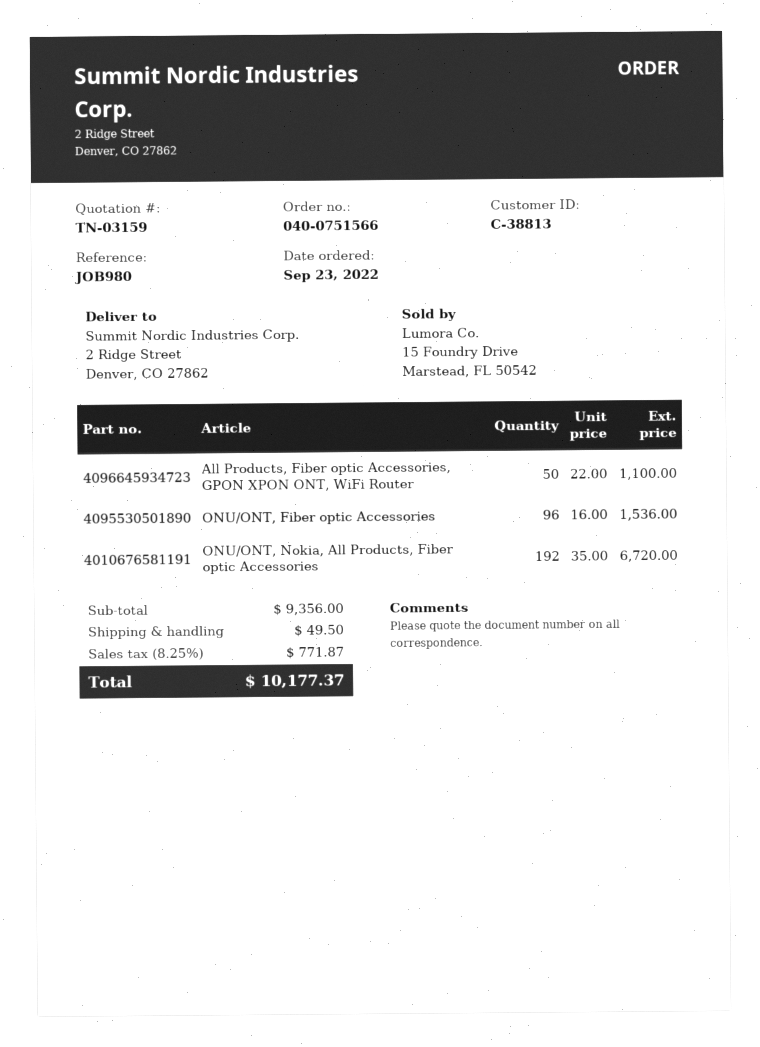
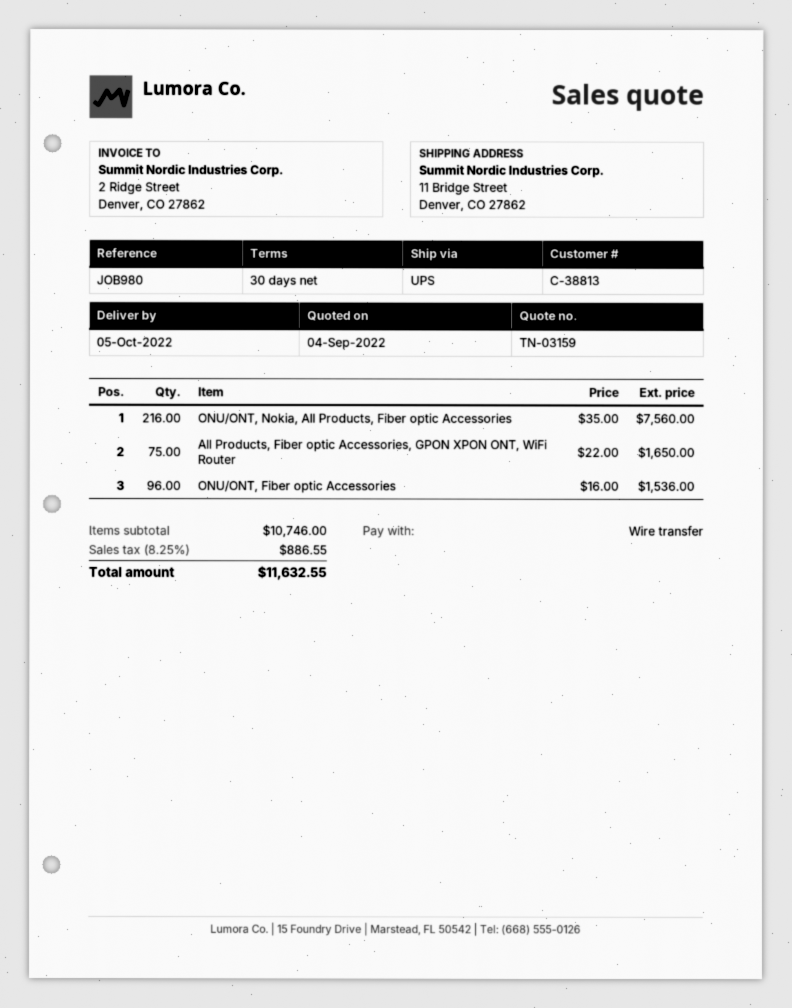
ship to: 2 Ridge Street, Denver, CO 27862 -> 11 Bridge Street, Denver, CO 27862
All Products, Fiber optic Accessories, GPON XPON ONT, WiFi Router: 50 x 22.00 = 1100.00 -> 75 x 22.00 = 1650.00
ONU/ONT, Nokia, All Products, Fiber optic Accessories: 192 x 35.00 = 6720.00 -> 216 x 35.00 = 7560.00
subtotal: 9356.00 -> 10746.00
shipping: 49.50 -> none
tax: 8.25% = 771.87 -> 8.25% = 886.55
total: 10177.37 -> 11632.55

